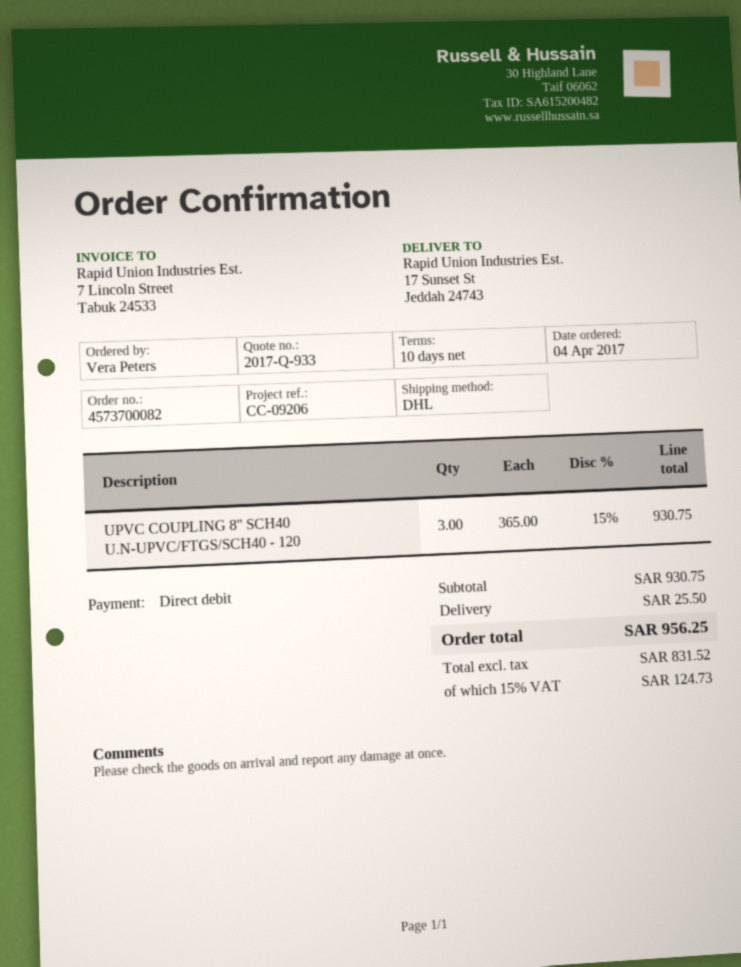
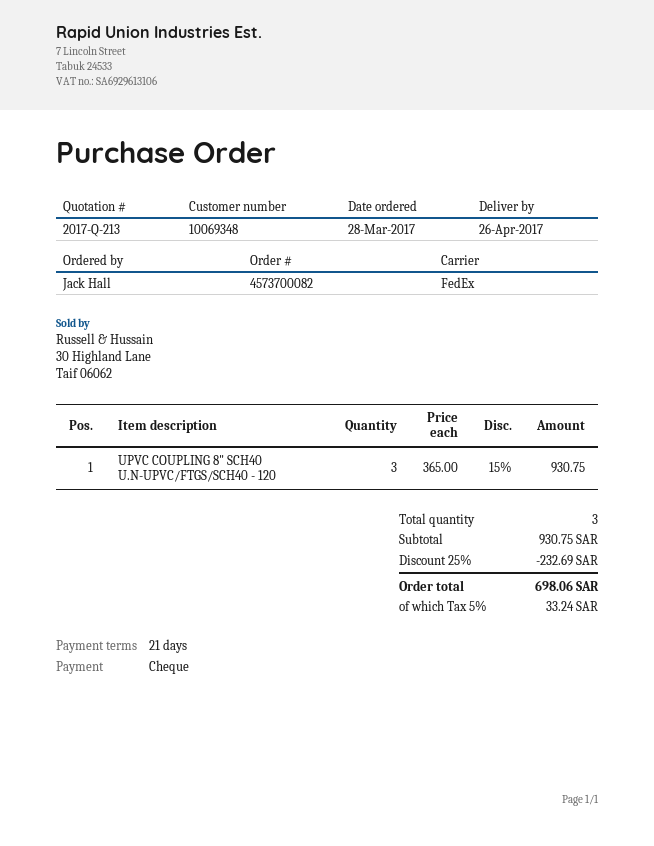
quote number: 2017-Q-933 -> 2017-Q-213
order date: 2017-04-04 -> 2017-03-28
payment terms: 10 days -> 21 days
ordered by: Vera Peters -> Jack Hall
payment method: direct debit -> cheque
shipping method: DHL -> FedEx
discount: none -> 25% = 232.69
shipping: 25.50 -> none
tax: 15% = 124.73 -> 5% = 33.24
total: 956.25 -> 698.06

